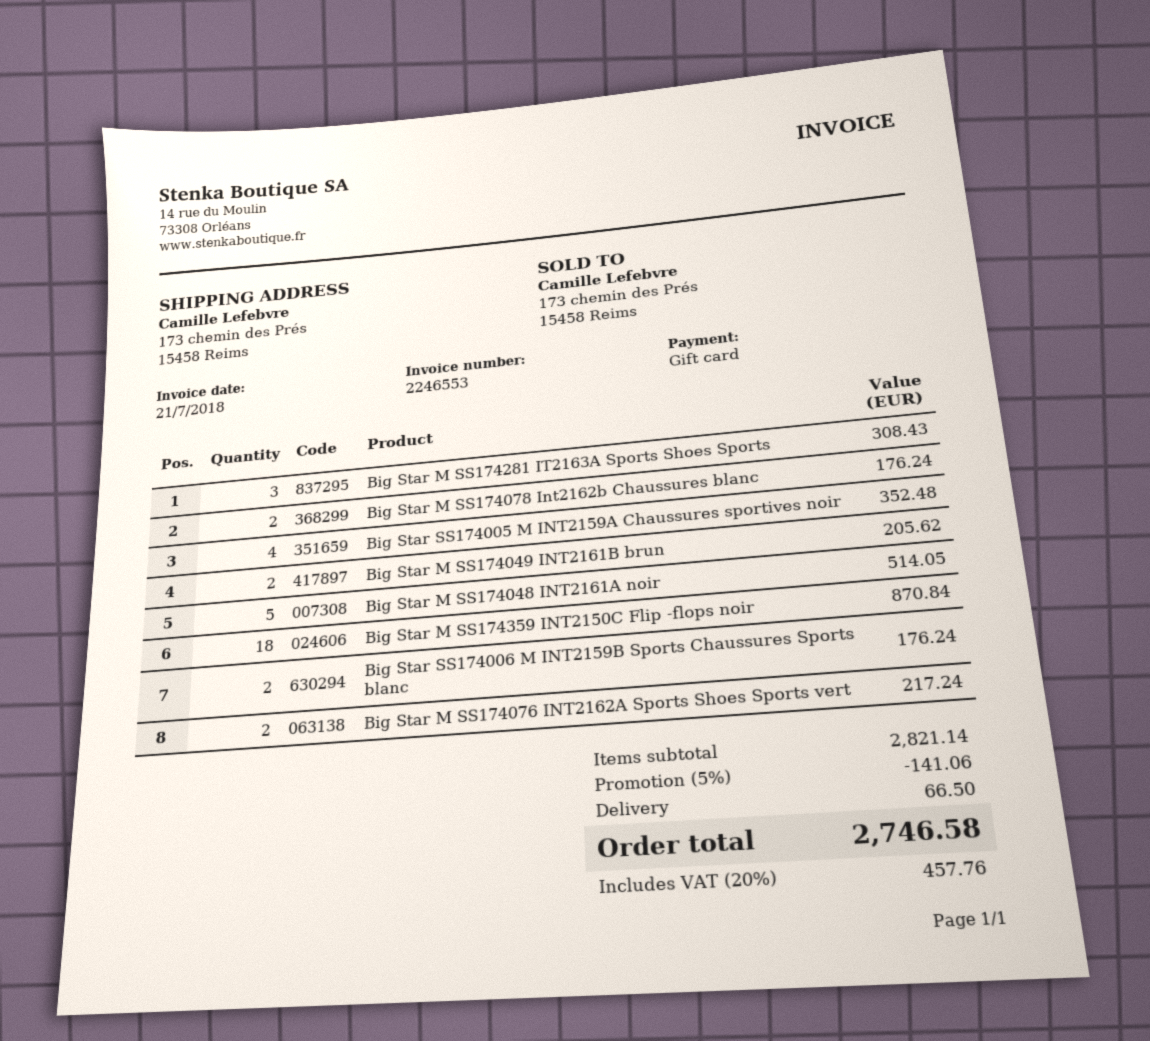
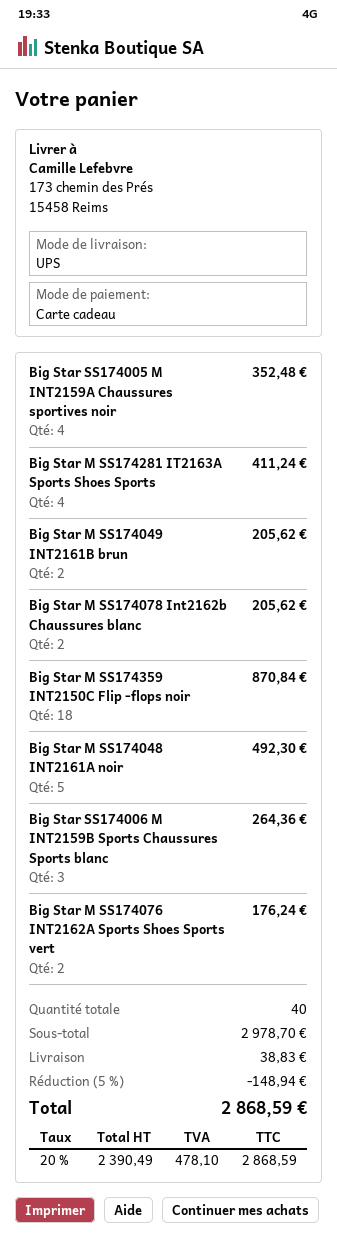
Big Star M SS174281 IT2163A Sports Shoes Sports: 3 for 308.43 -> 4 for 411.24
Big Star M SS174078 Int2162b Chaussures blanc: 2 for 176.24 -> 2 for 205.62
Big Star M SS174048 INT2161A noir: 5 for 514.05 -> 5 for 492.30
Big Star SS174006 M INT2159B Sports Chaussures Sports blanc: 2 for 176.24 -> 3 for 264.36
Big Star M SS174076 INT2162A Sports Shoes Sports vert: 2 for 217.24 -> 2 for 176.24
subtotal: 2821.14 -> 2978.70
discount: 5% = 141.06 -> 5% = 148.94
shipping: 66.50 -> 38.83
tax: 20% = 457.76 -> 20% = 478.10
total: 2746.58 -> 2868.59

